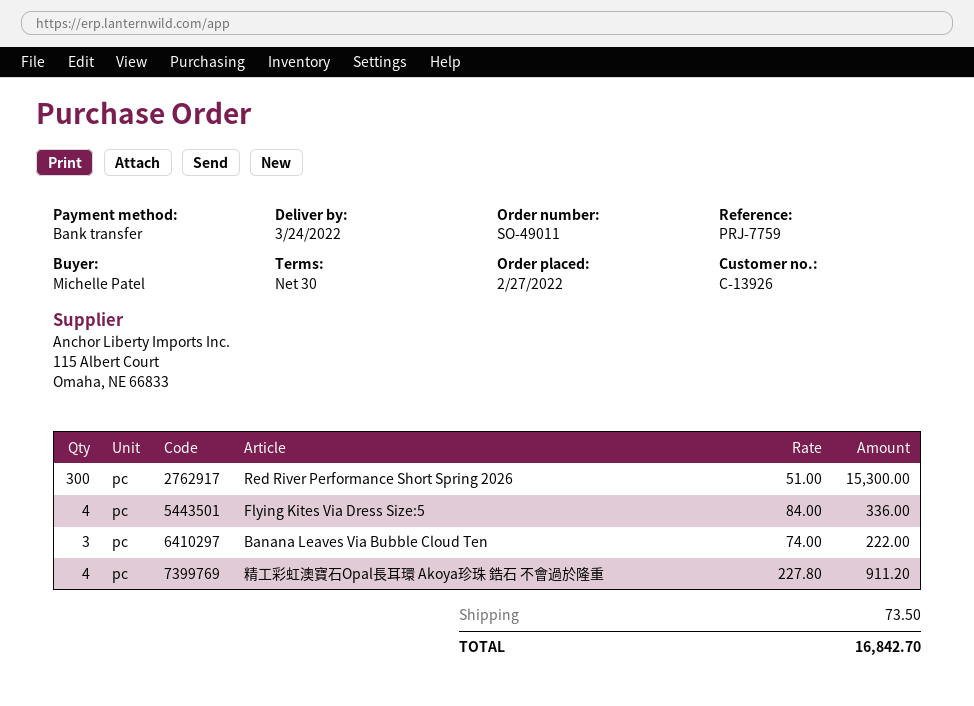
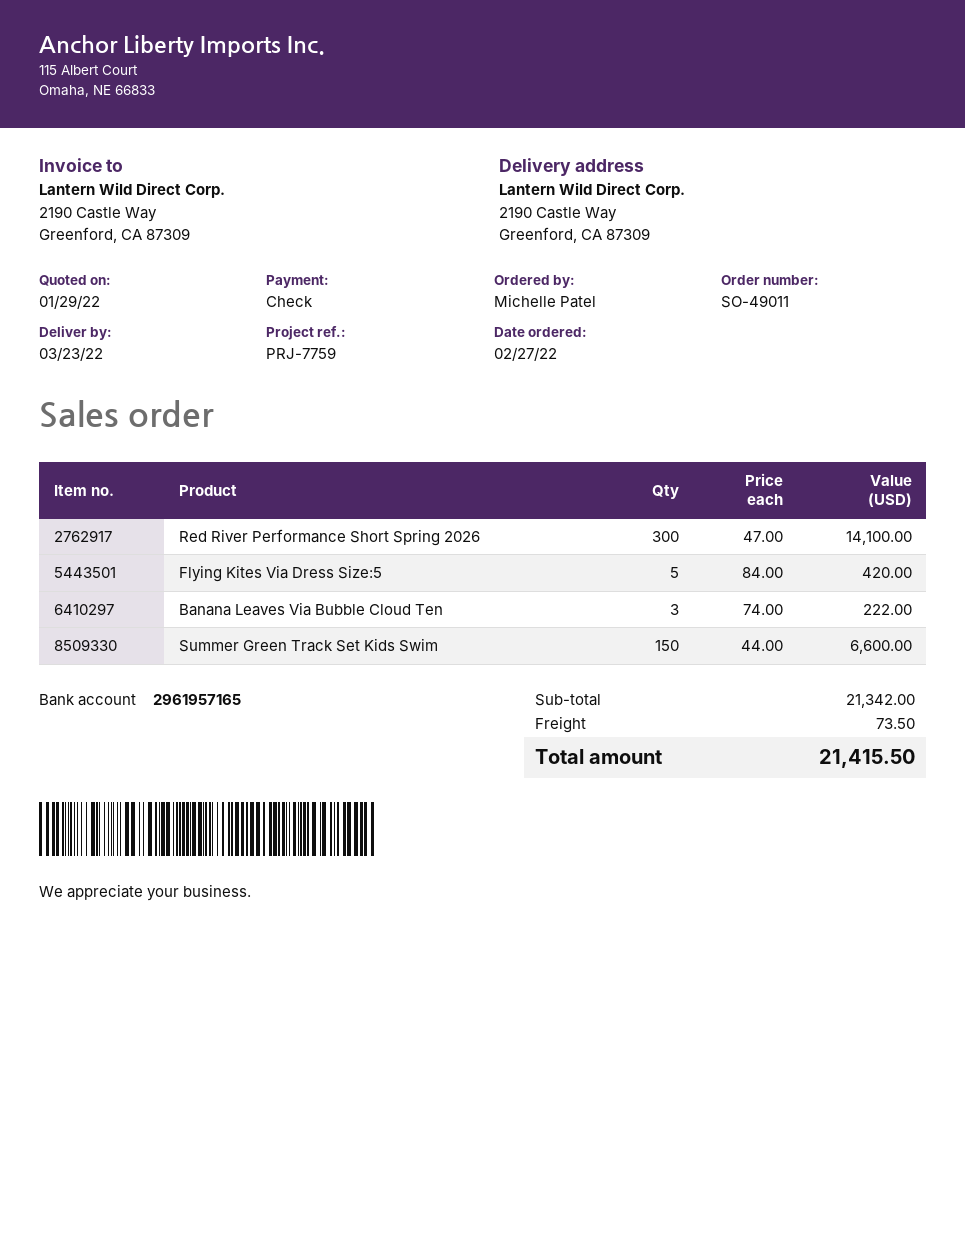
delivery date: 2022-03-24 -> 2022-03-23
payment method: bank transfer -> cheque
Red River Performance Short Spring 2026: 300 x 51.00 = 15300.00 -> 300 x 47.00 = 14100.00
Flying Kites Via Dress Size:5: 4 x 84.00 = 336.00 -> 5 x 84.00 = 420.00
精工彩虹澳寶石Opal長耳環 Akoya珍珠 鋯石 不會過於隆重: 4 x 227.80 = 911.20 -> none
Summer Green Track Set Kids Swim: none -> 150 x 44.00 = 6600.00
total: 16842.70 -> 21415.50

